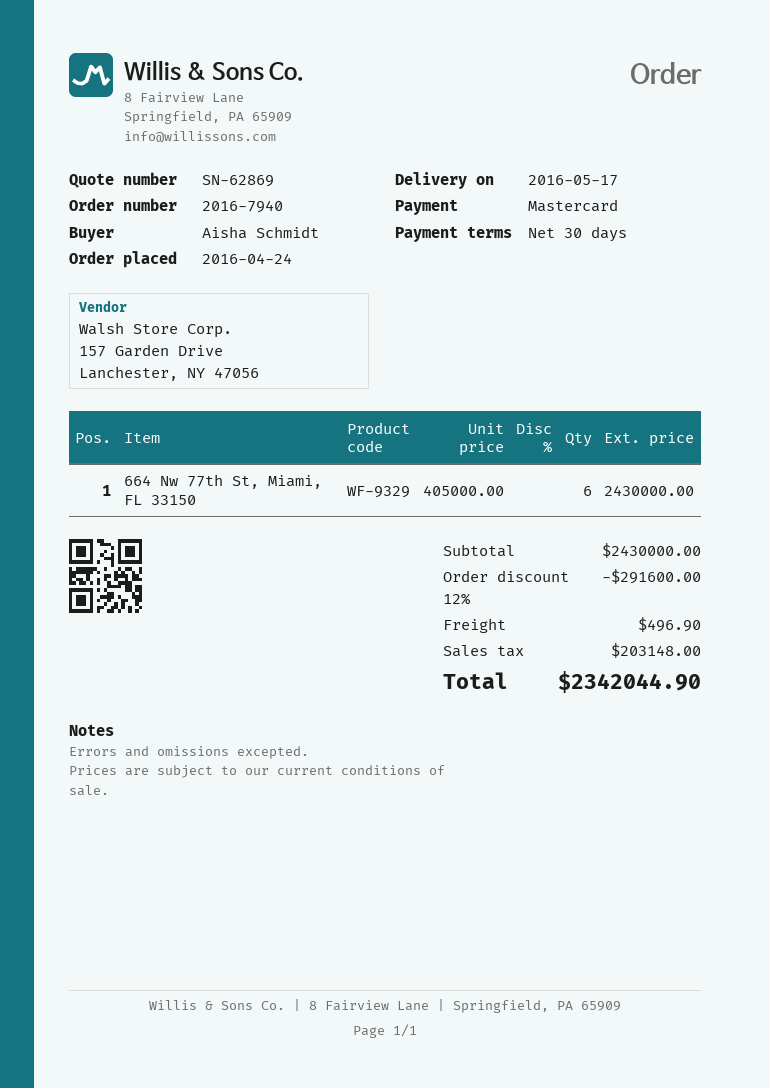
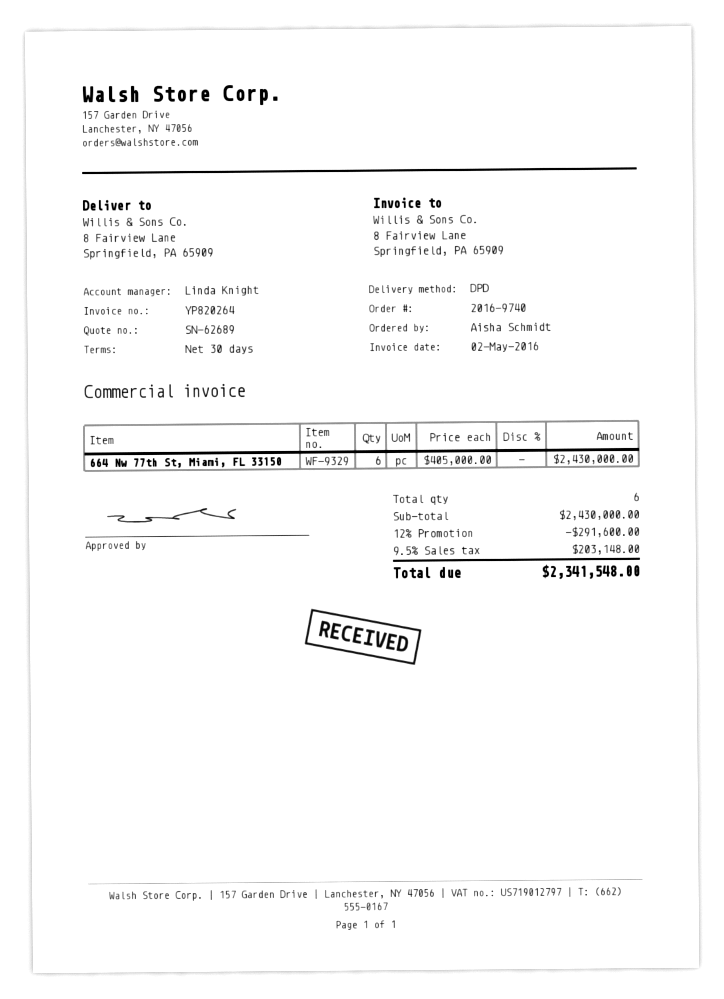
quote number: SN-62869 -> SN-62689
order number: 2016-7940 -> 2016-9740
shipping: 496.90 -> none
total: 2342044.90 -> 2341548.00

